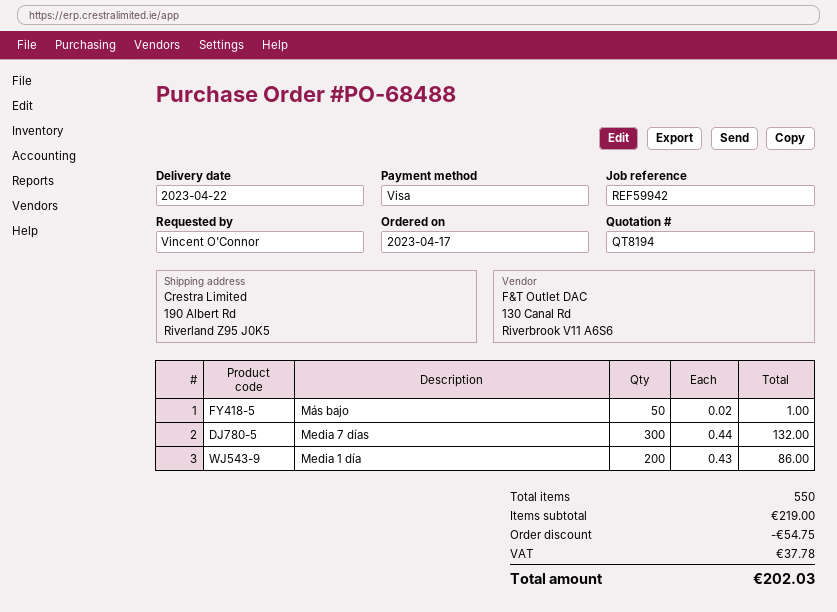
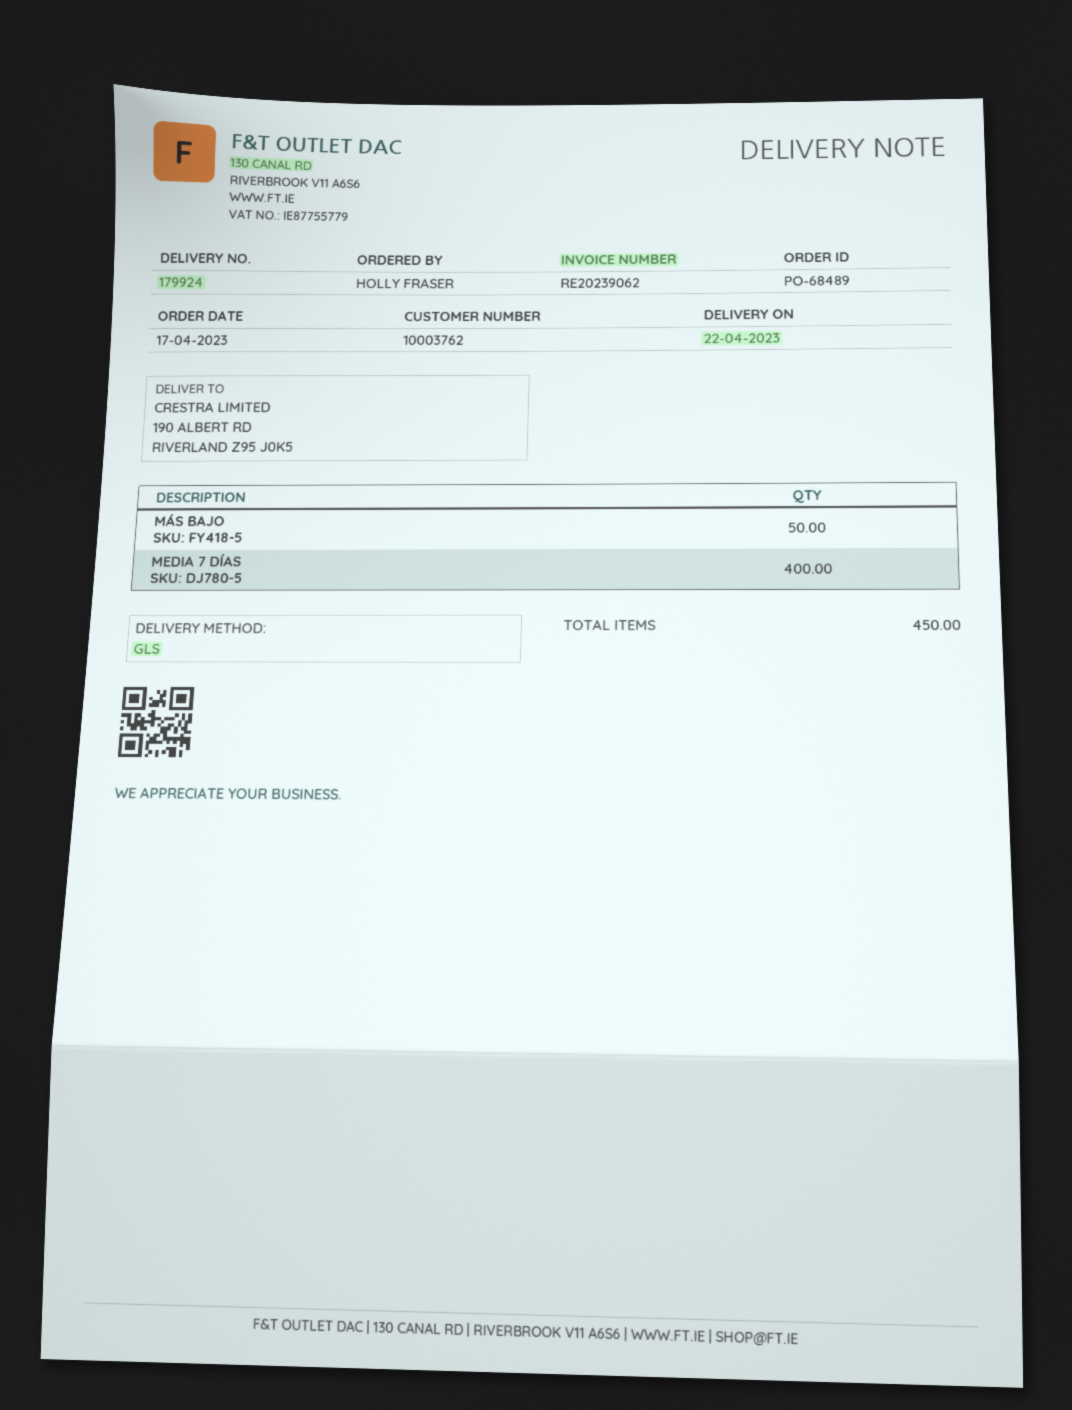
order number: PO-68488 -> PO-68489
ordered by: Vincent O'Connor -> HOLLY FRASER
Media 7 días: 300 -> 400
Media 1 día: 200 -> none
total quantity: 550 -> 450

